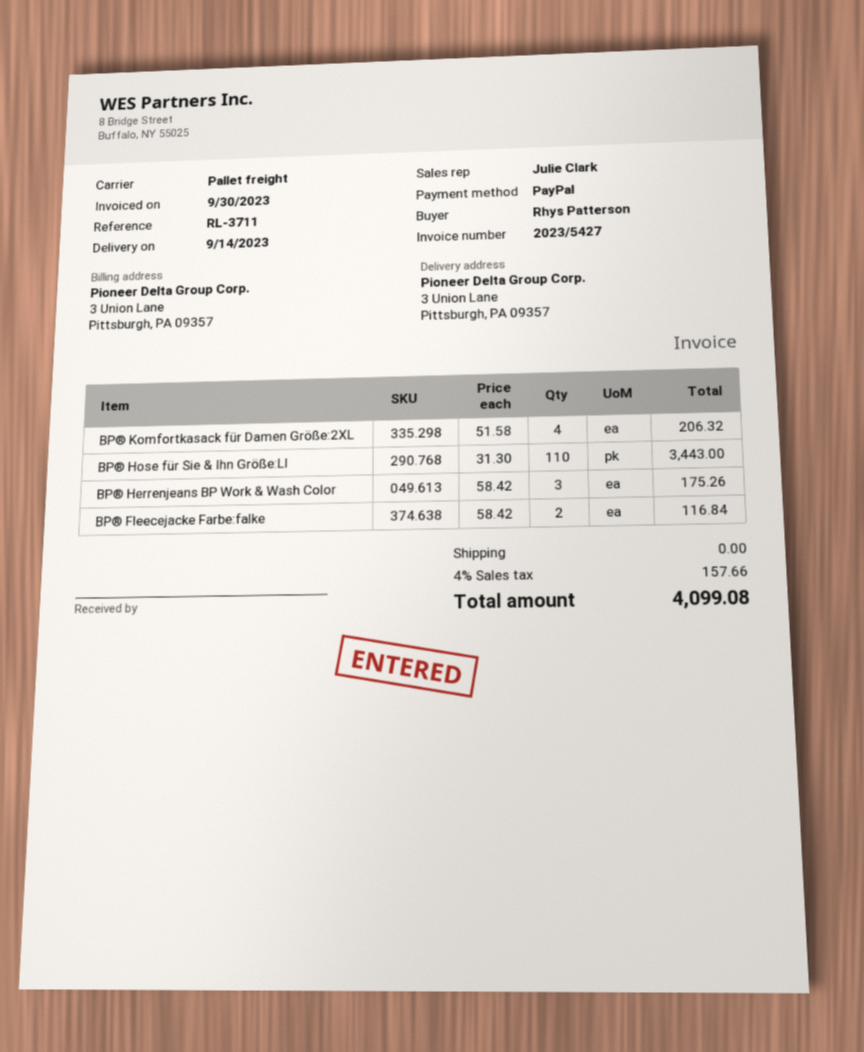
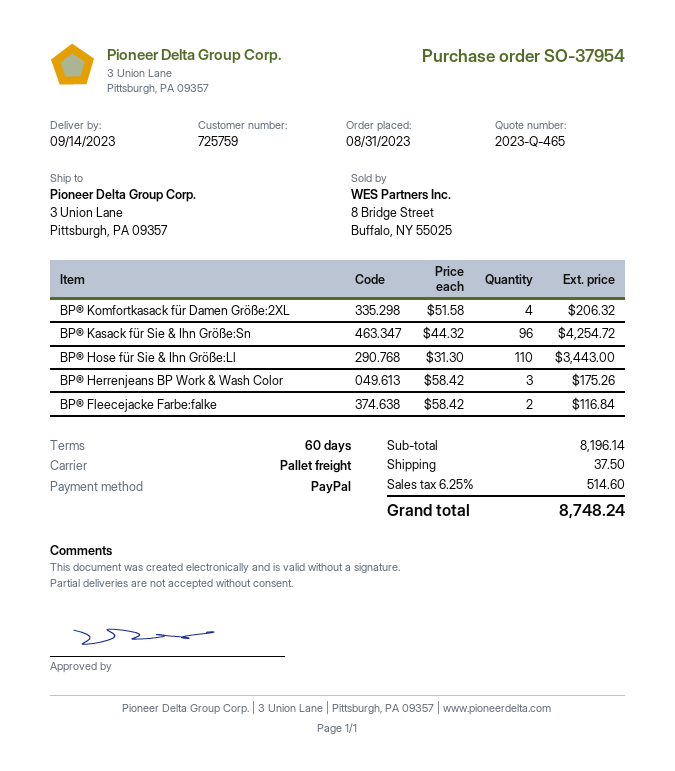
BP® Kasack für Sie & Ihn Größe:Sn: none -> 96 x 44.32 = 4254.72
shipping: 0.00 -> 37.50
tax: 4% = 157.66 -> 6.25% = 514.60
total: 4099.08 -> 8748.24

